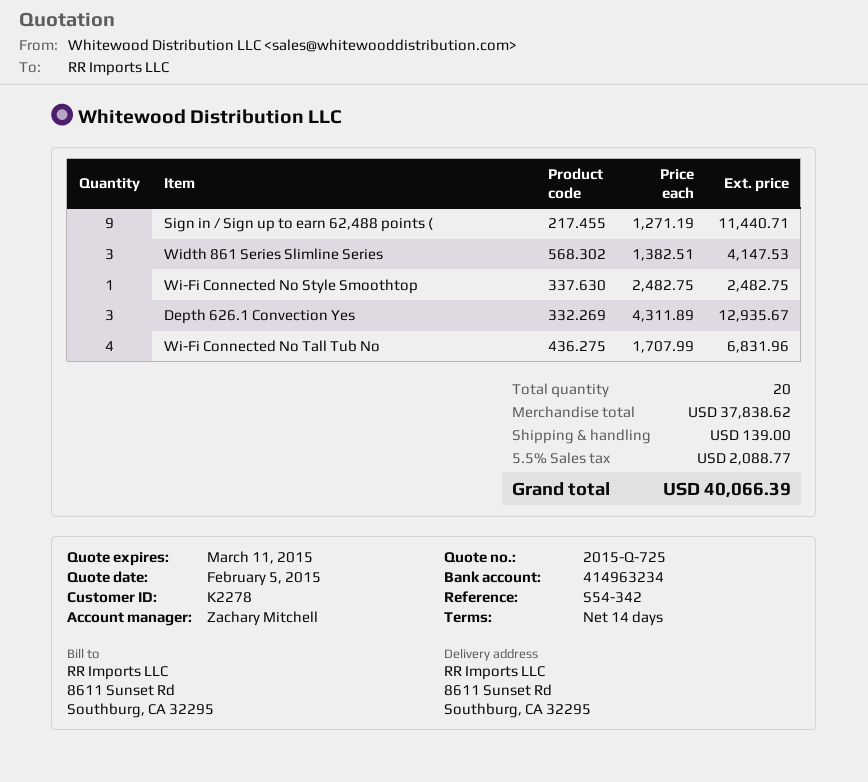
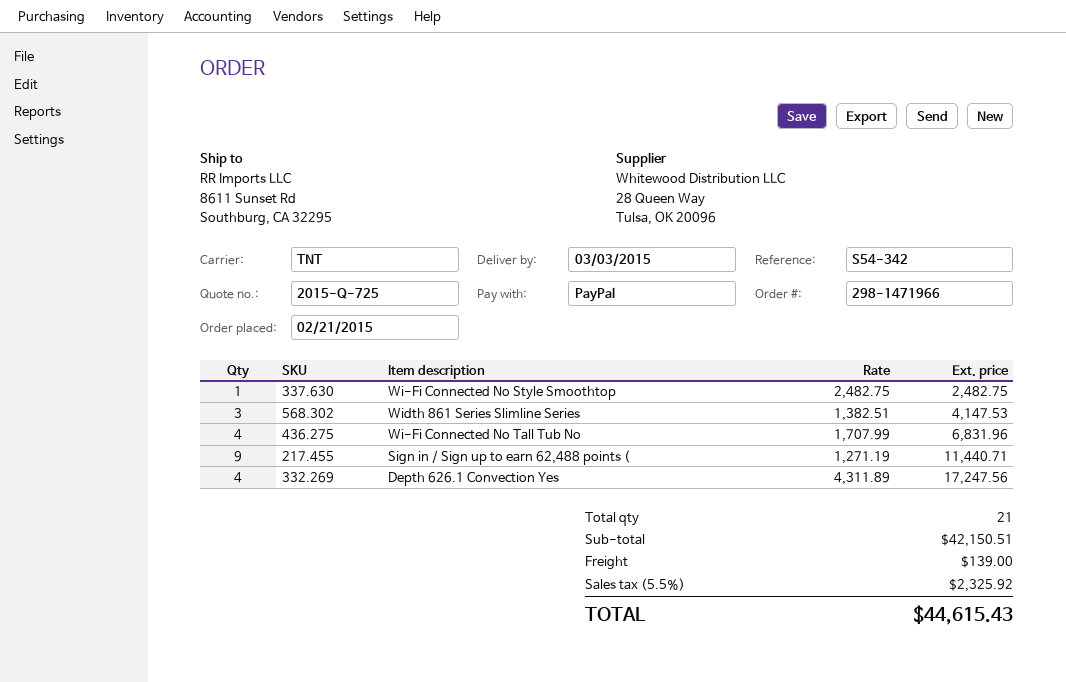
Depth 626.1 Convection Yes: 3 x 4311.89 = 12935.67 -> 4 x 4311.89 = 17247.56
total quantity: 20 -> 21
subtotal: 37838.62 -> 42150.51
tax: 5.5% = 2088.77 -> 5.5% = 2325.92
total: 40066.39 -> 44615.43

